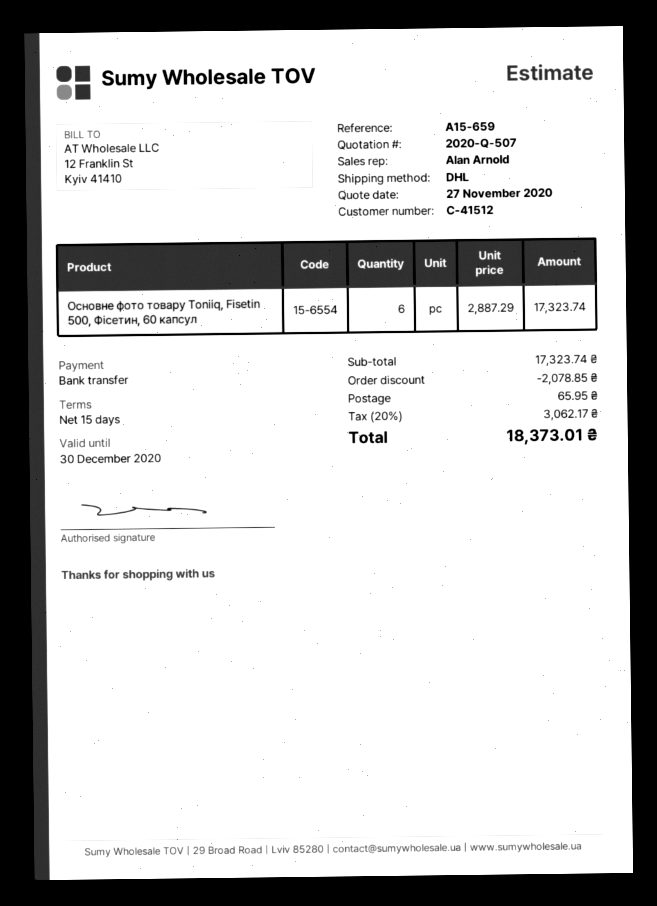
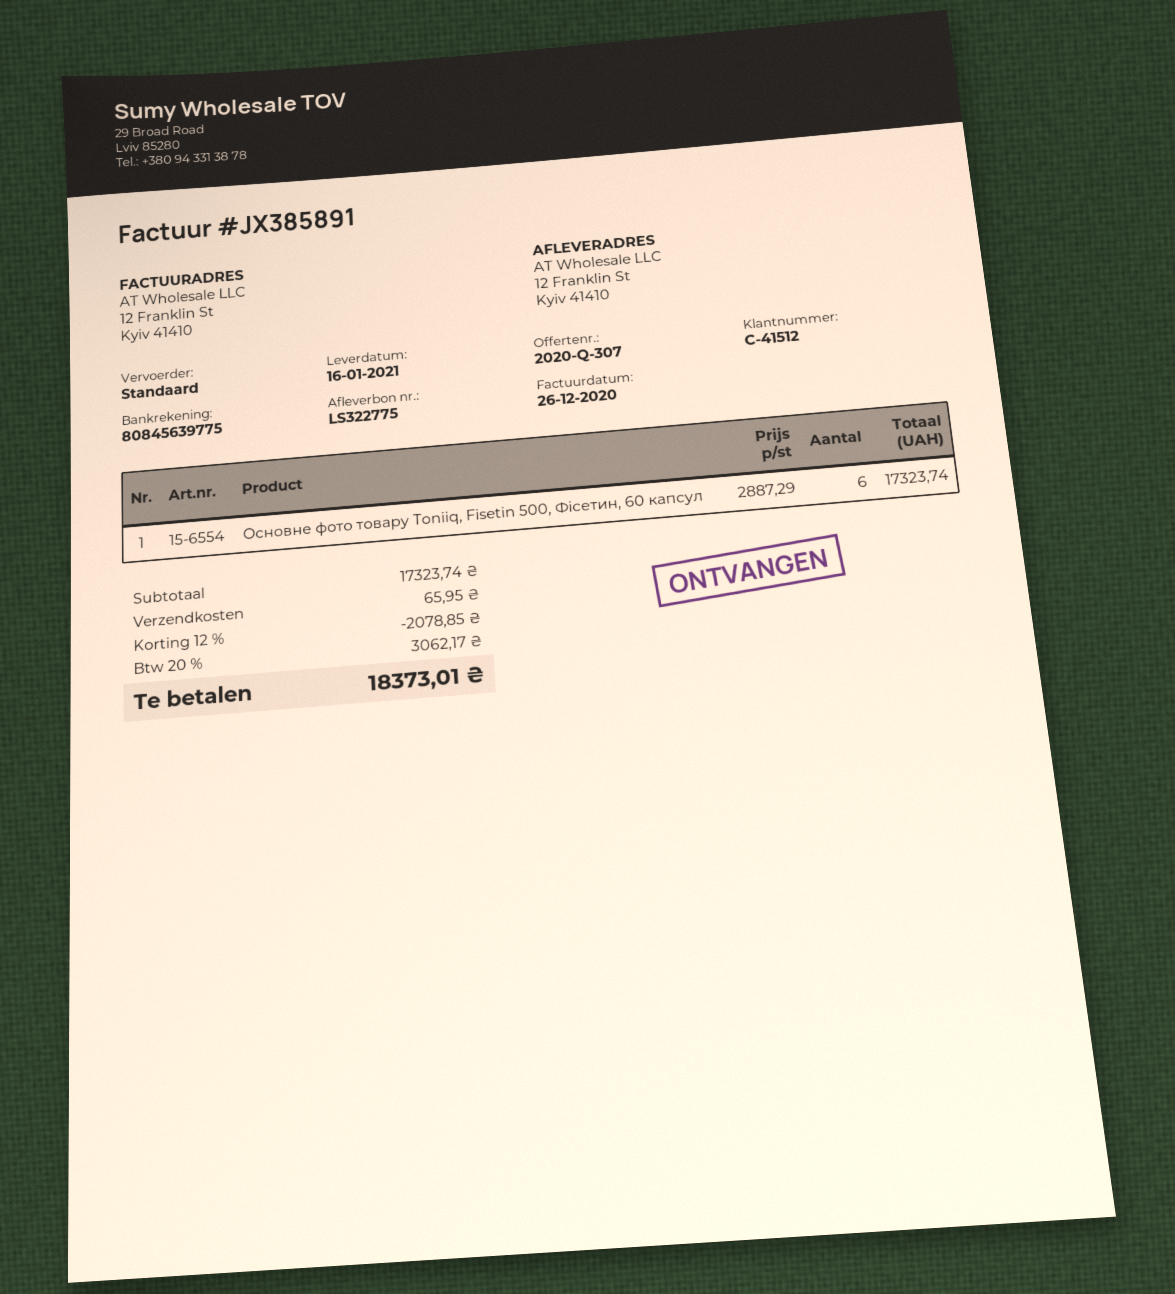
quote number: 2020-Q-507 -> 2020-Q-307
shipping method: DHL -> standard

